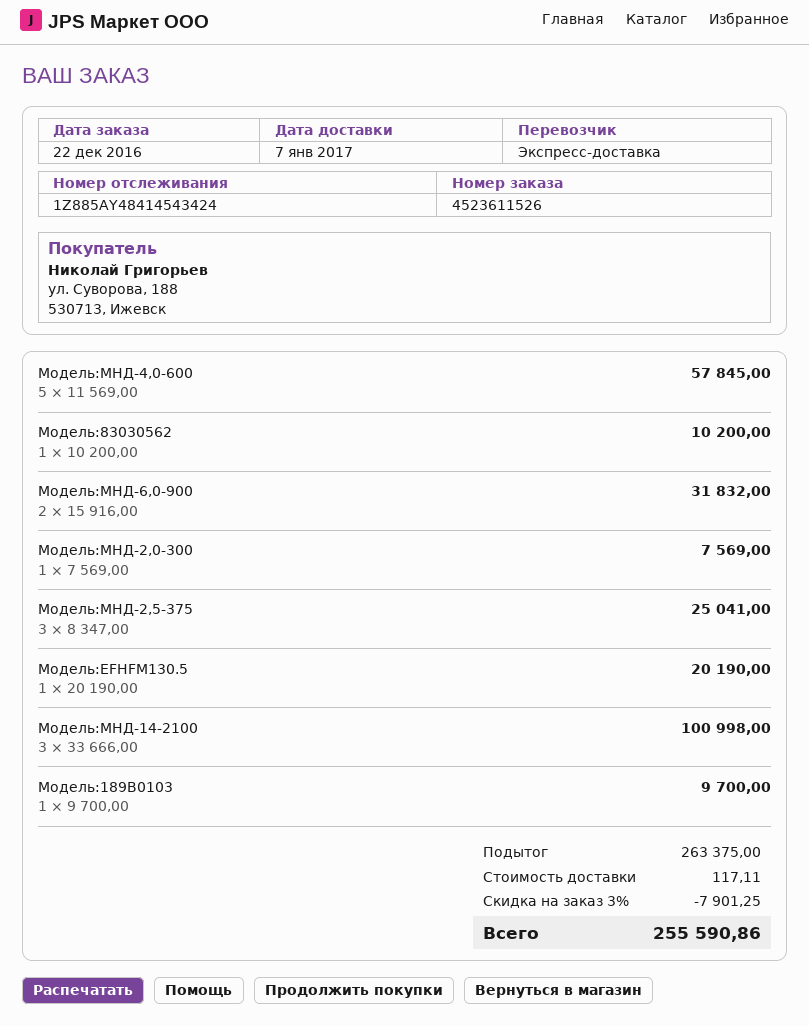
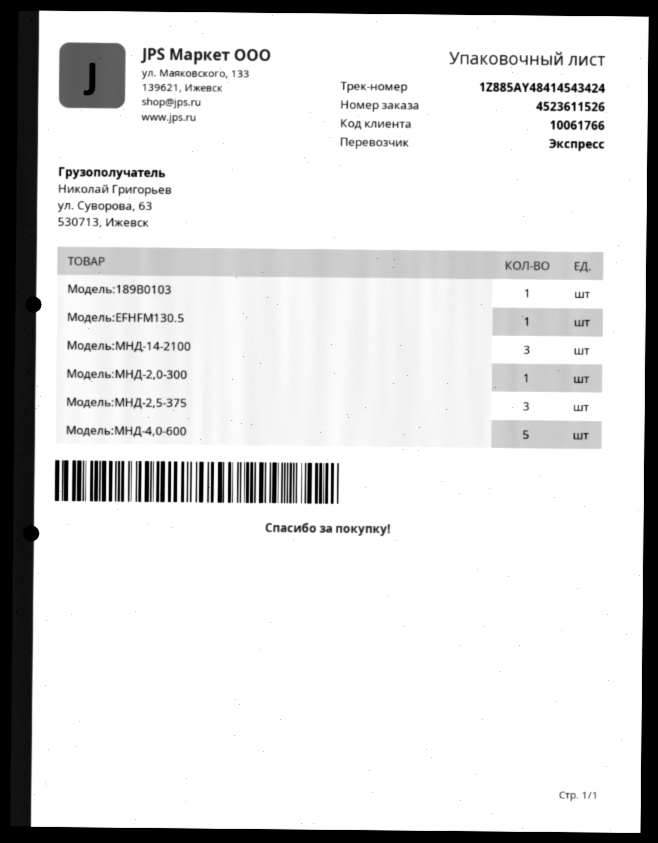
Модель:83030562: 1 -> none
Модель:МНД-6,0-900: 2 -> none

